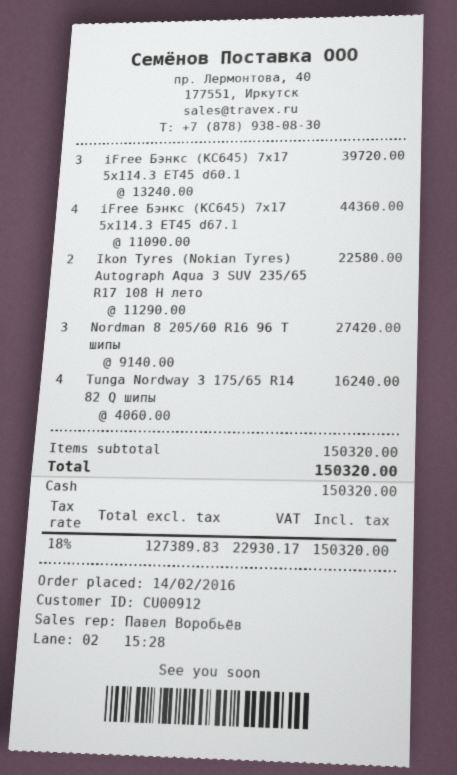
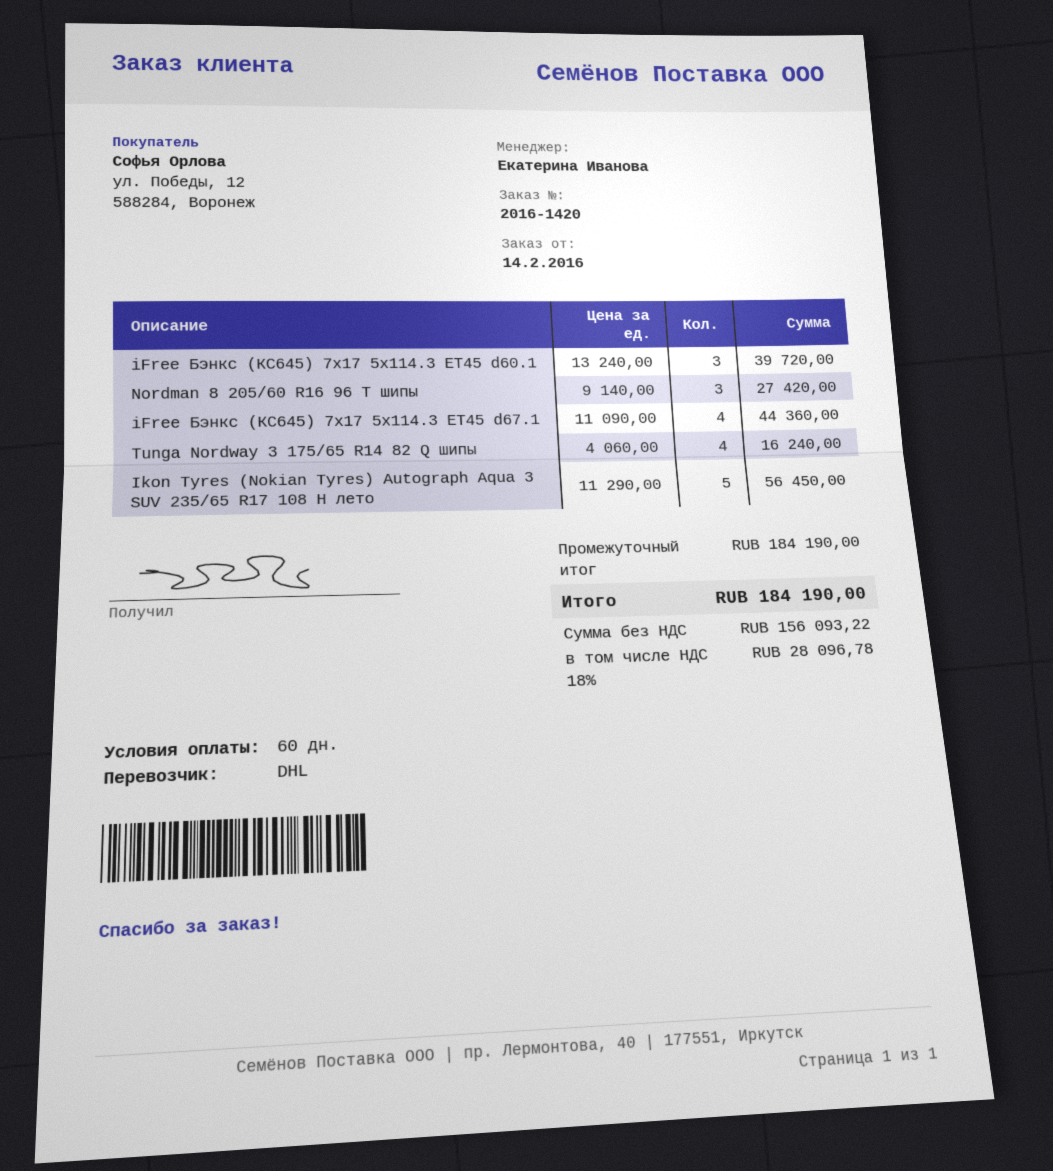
sales rep: Павел Воробьёв -> Екатерина Иванова
Ikon Tyres (Nokian Tyres) Autograph Aqua 3 SUV 235/65 R17 108 H лето: 2 x 11290.00 = 22580.00 -> 5 x 11290.00 = 56450.00
subtotal: 150320.00 -> 184190.00
net: 127389.83 -> 156093.22
tax: 18% = 22930.17 -> 18% = 28096.78
total: 150320.00 -> 184190.00

